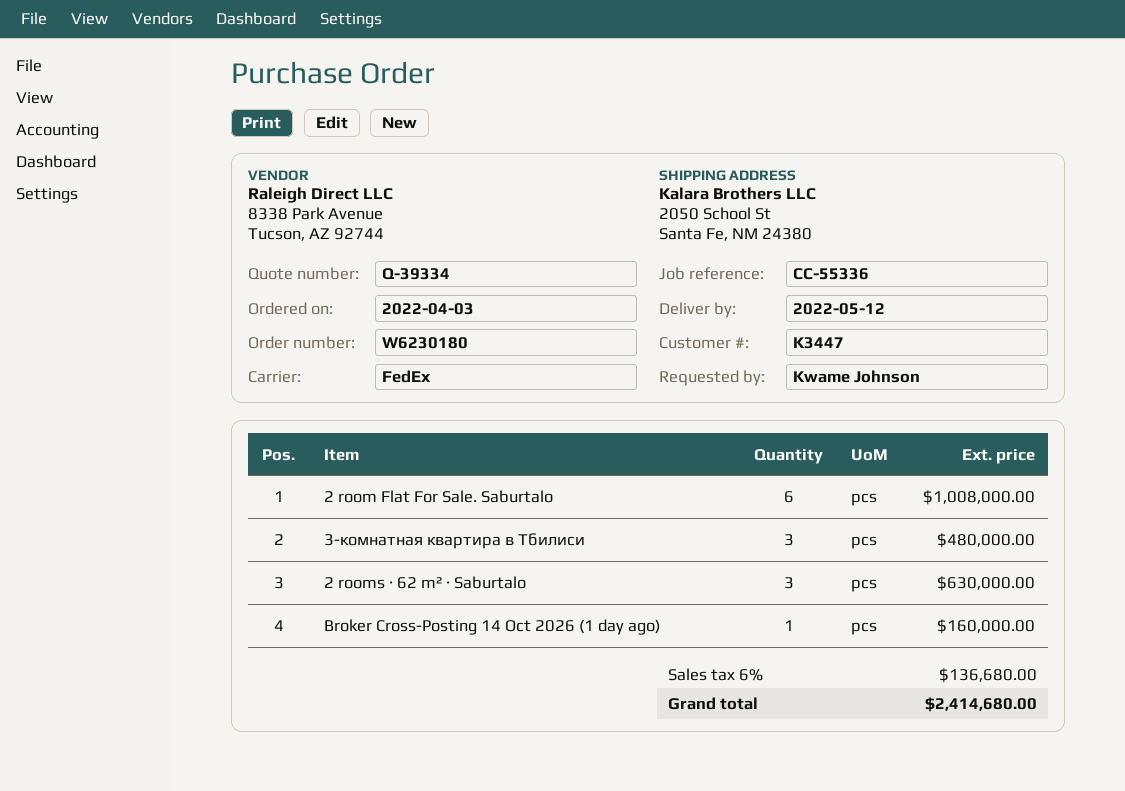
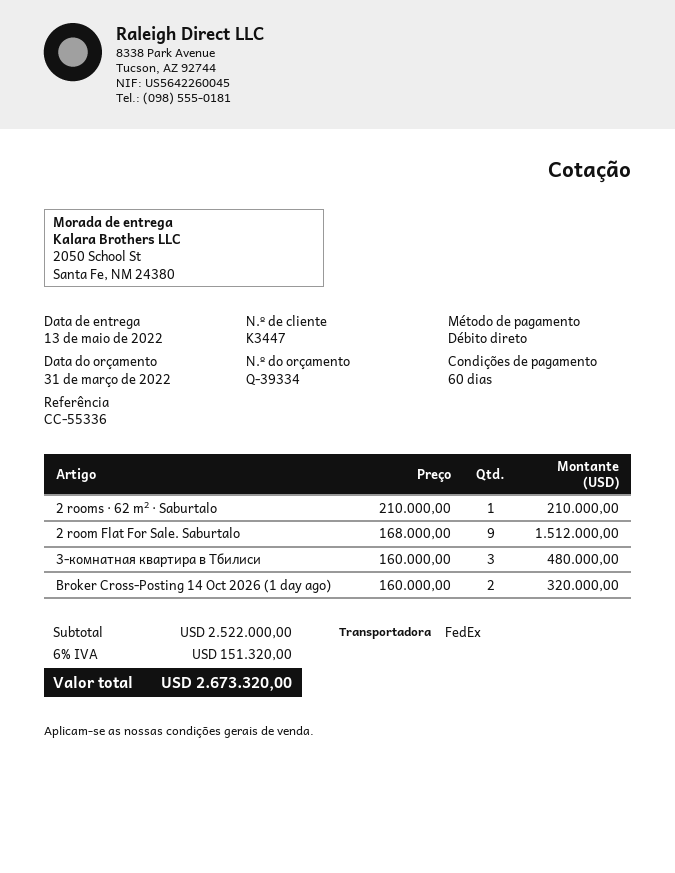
delivery date: 2022-05-12 -> 2022-05-13
2 room Flat For Sale. Saburtalo: 6 for 1008000.00 -> 9 for 1512000.00
2 rooms · 62 m² · Saburtalo: 3 for 630000.00 -> 1 for 210000.00
Broker Cross-Posting 14 Oct 2026 (1 day ago): 1 for 160000.00 -> 2 for 320000.00
tax: 6% = 136680.00 -> 6% = 151320.00
total: 2414680.00 -> 2673320.00

